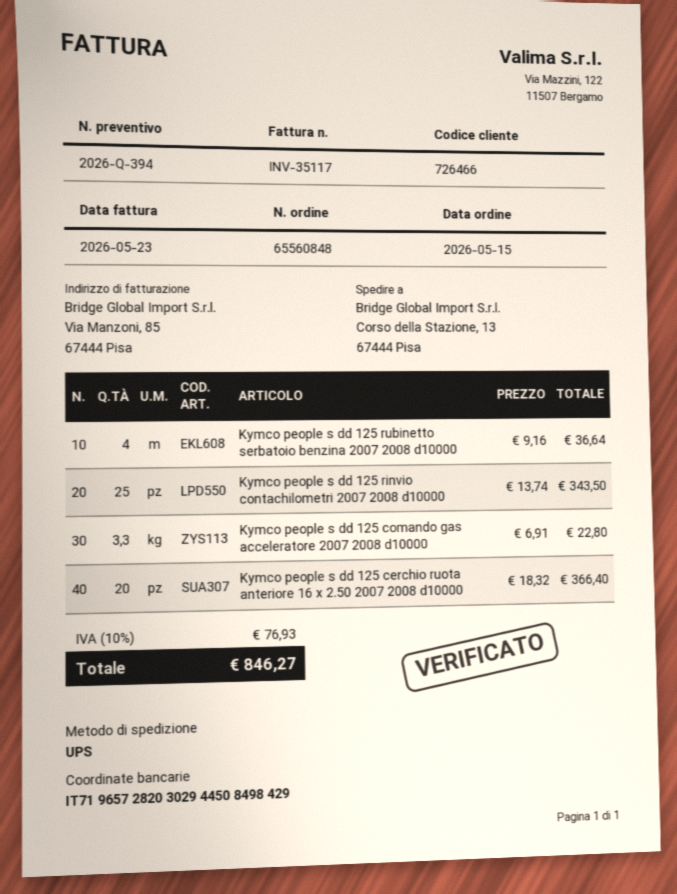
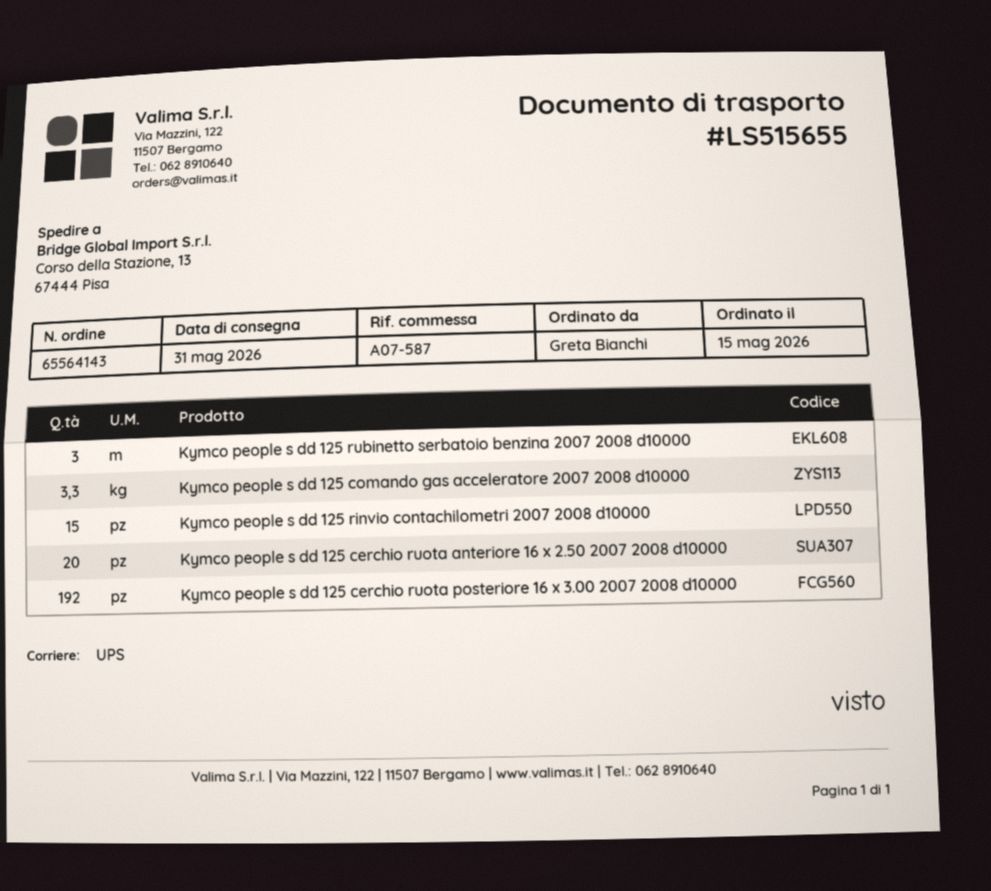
order number: 65560848 -> 65564143
Kymco people s dd 125 rubinetto serbatoio benzina 2007 2008 d10000: 4 -> 3
Kymco people s dd 125 rinvio contachilometri 2007 2008 d10000: 25 -> 15
Kymco people s dd 125 cerchio ruota posteriore 16 x 3.00 2007 2008 d10000: none -> 192

